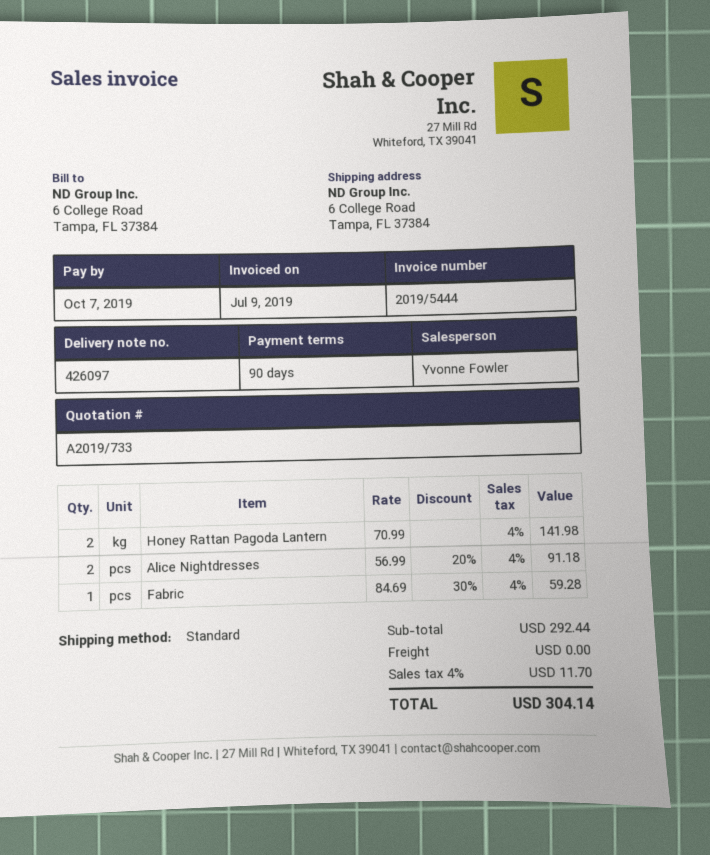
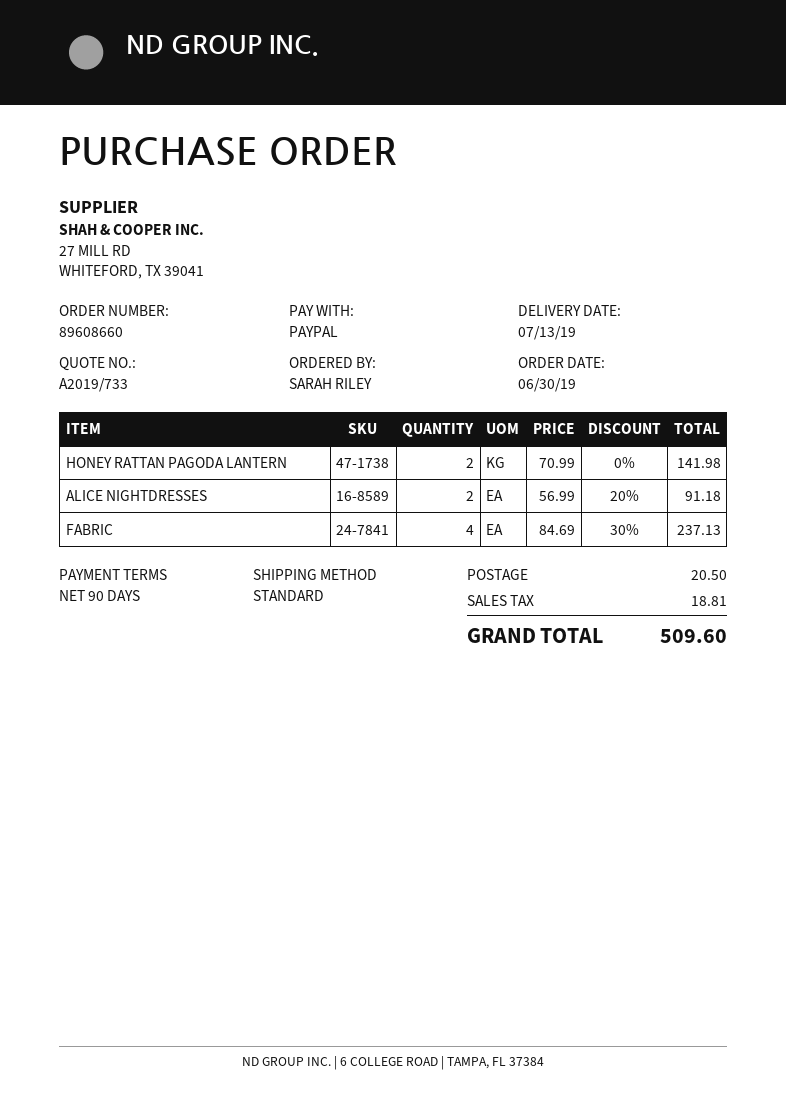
Fabric: 1 x 84.69 - 30% = 59.28 -> 4 x 84.69 - 30% = 237.13
shipping: 0.00 -> 20.50
tax: 11.70 -> 18.81
total: 304.14 -> 509.60

